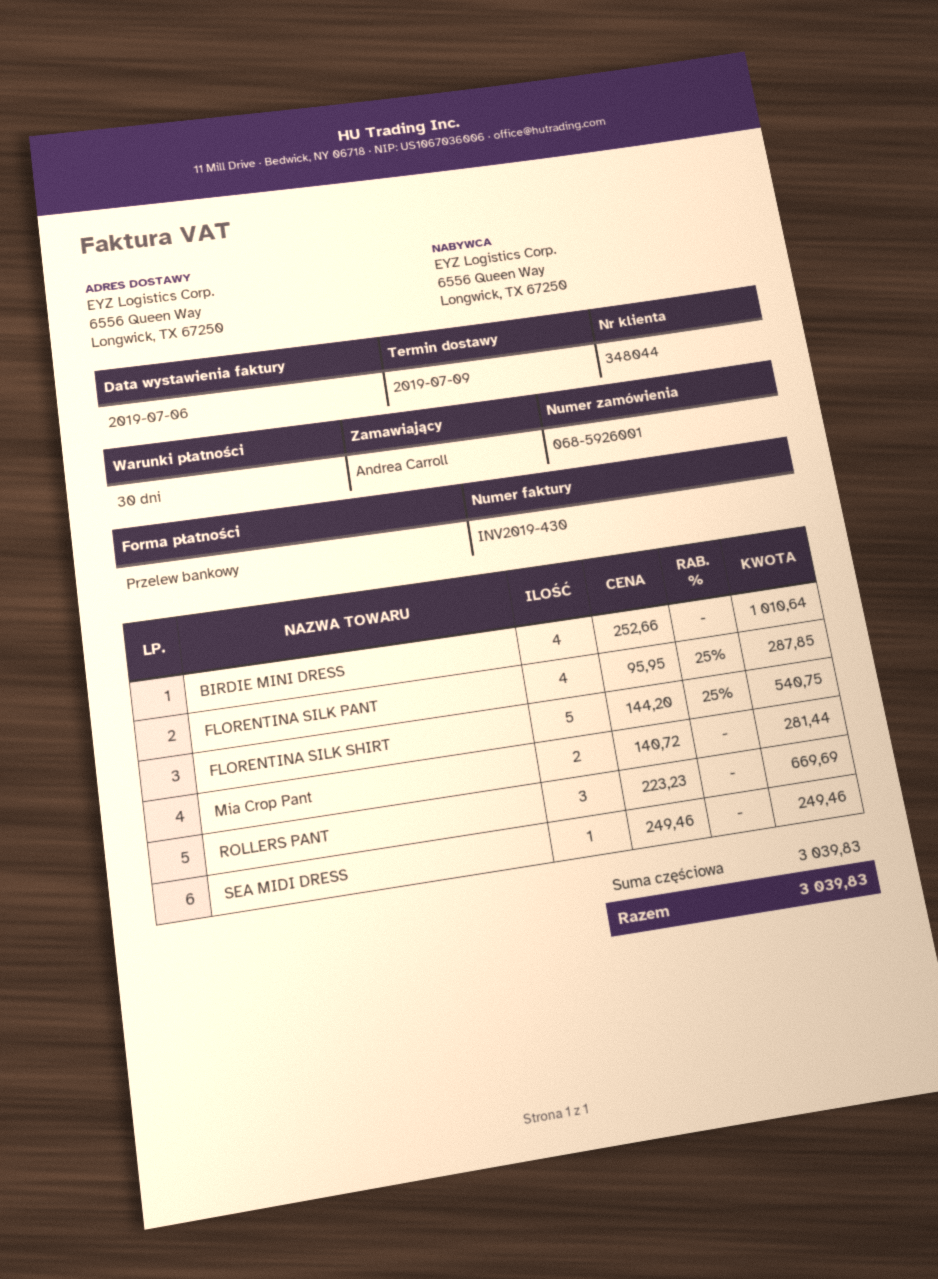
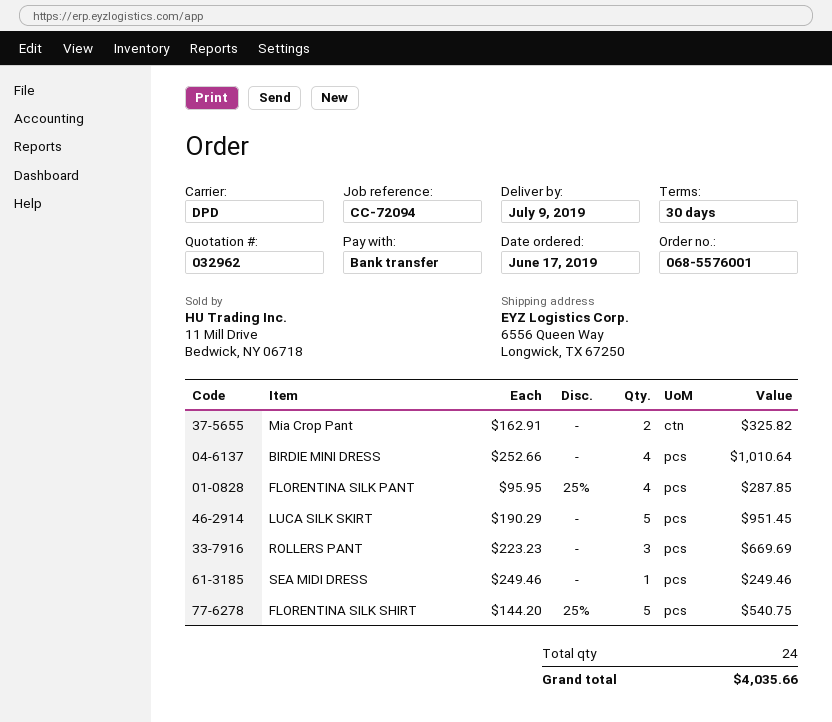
order number: 068-5926001 -> 068-5576001
Mia Crop Pant: 2 x 140.72 = 281.44 -> 2 x 162.91 = 325.82
LUCA SILK SKIRT: none -> 5 x 190.29 = 951.45
total: 3039.83 -> 4035.66

